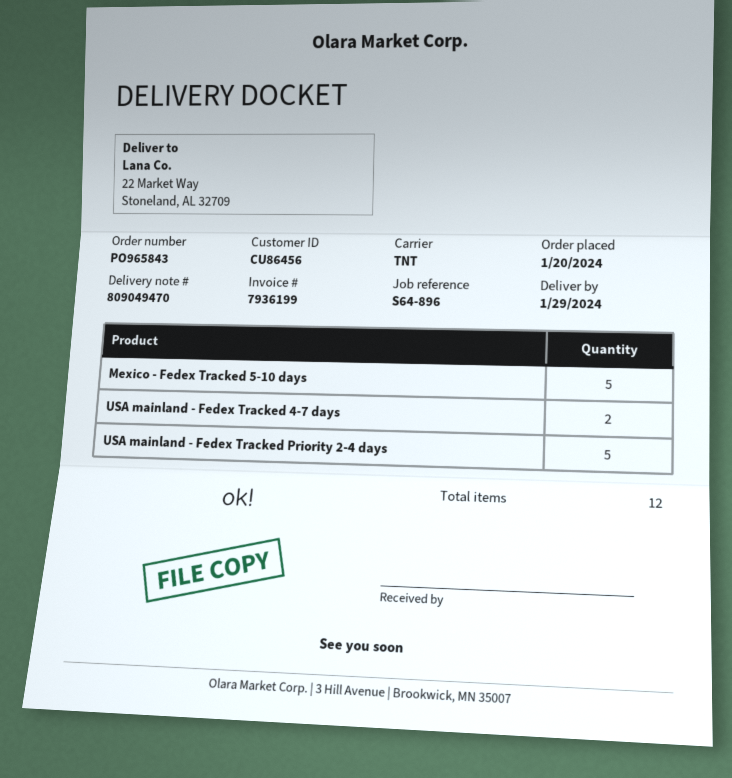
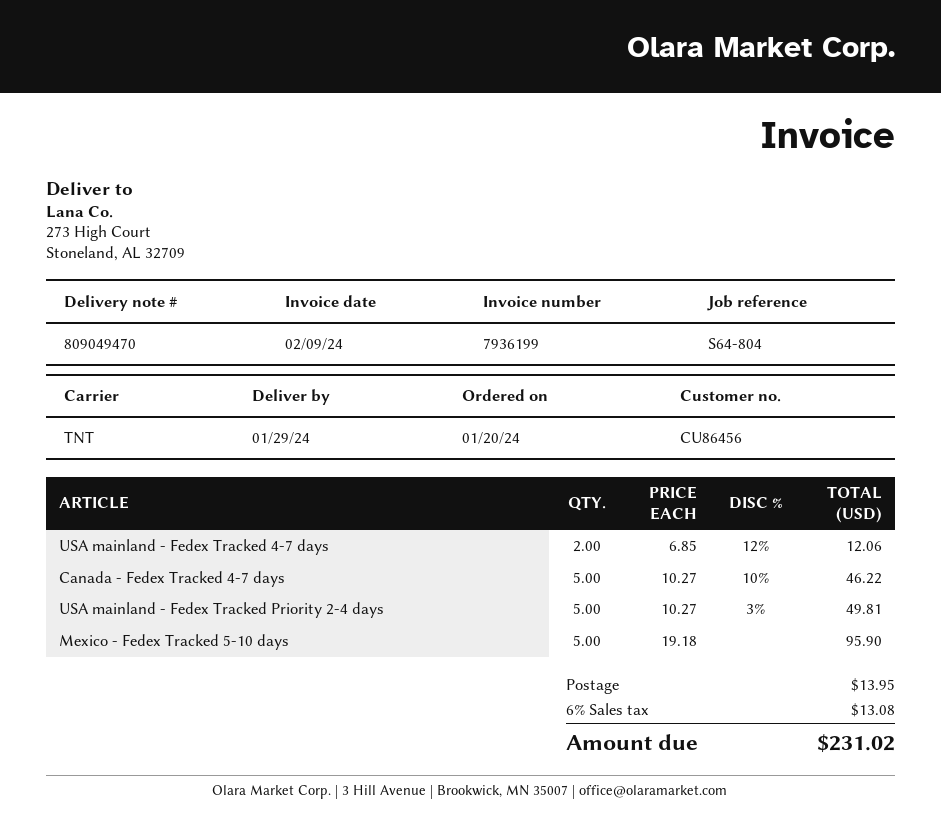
reference: S64-896 -> S64-804
ship to: 22 Market Way, Stoneland, AL 32709 -> 273 High Court, Stoneland, AL 32709
Canada - Fedex Tracked 4-7 days: none -> 5

